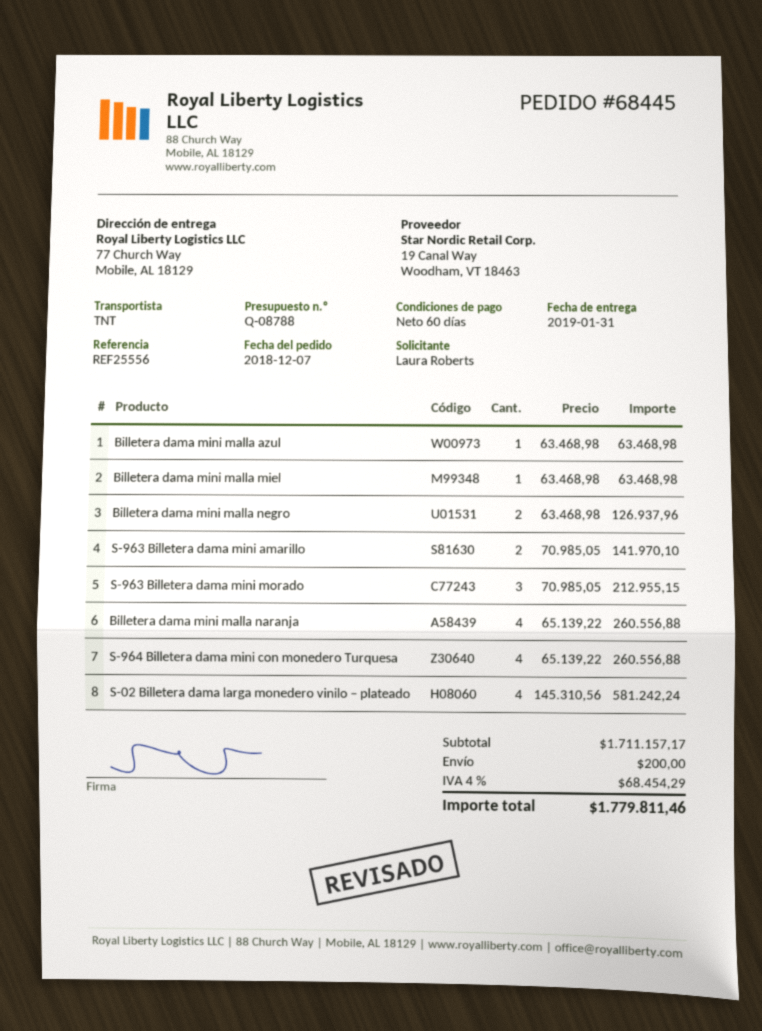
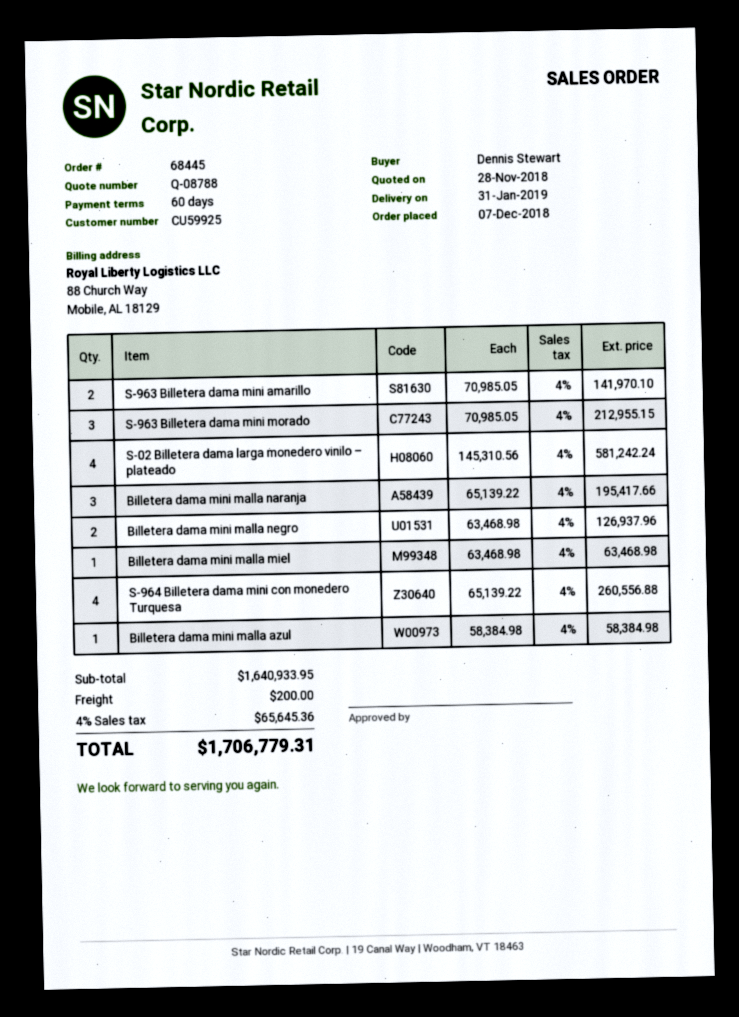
ordered by: Laura Roberts -> Dennis Stewart
Billetera dama mini malla azul: 1 x 63468.98 = 63468.98 -> 1 x 58384.98 = 58384.98
Billetera dama mini malla naranja: 4 x 65139.22 = 260556.88 -> 3 x 65139.22 = 195417.66
subtotal: 1711157.17 -> 1640933.95
tax: 4% = 68454.29 -> 4% = 65645.36
total: 1779811.46 -> 1706779.31

